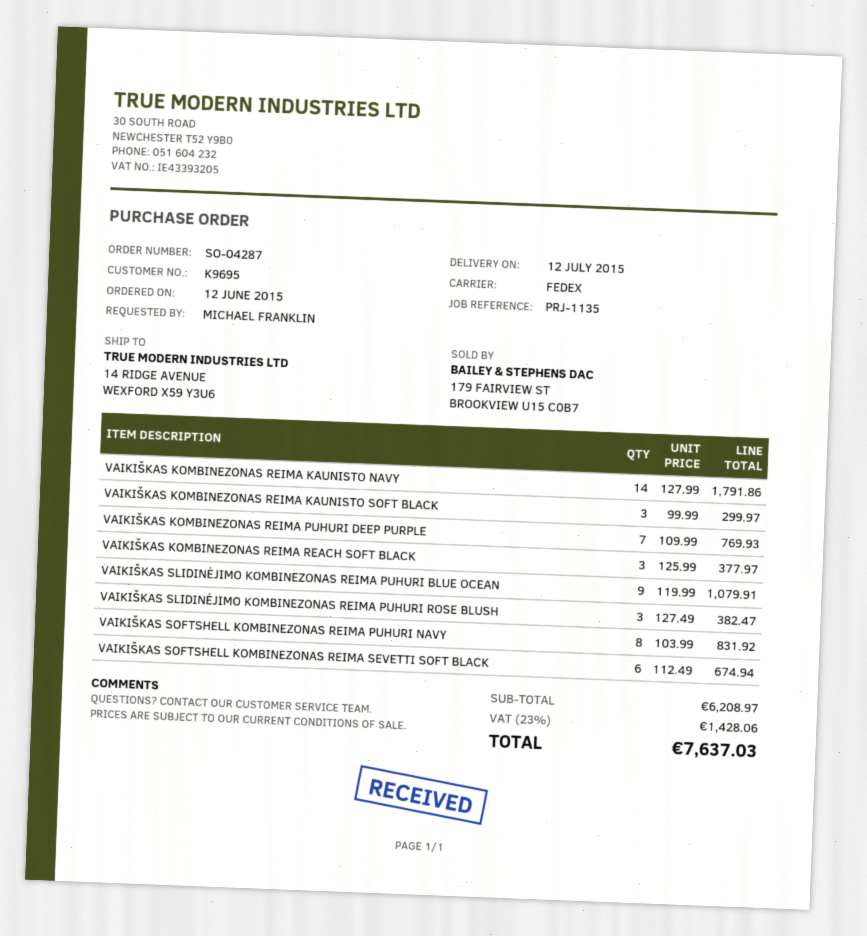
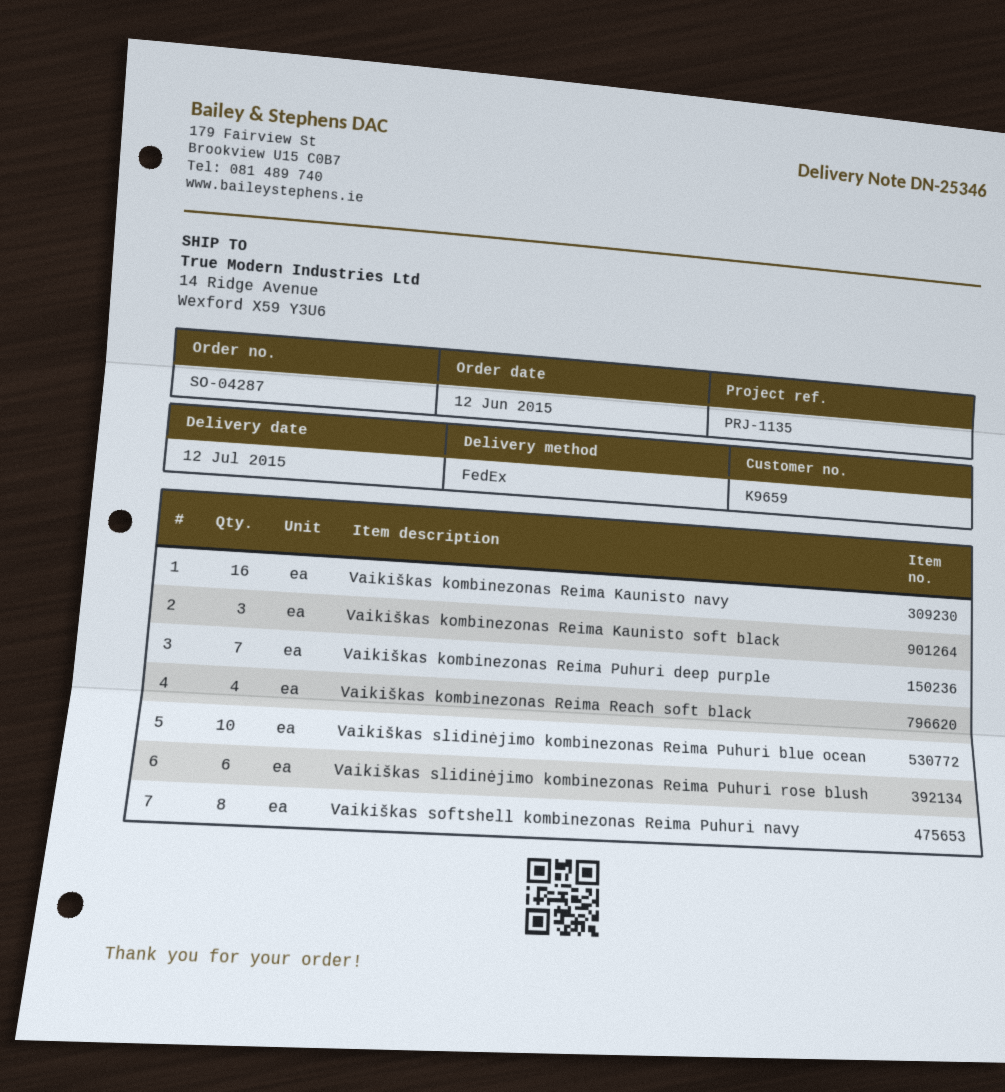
customer number: K9695 -> K9659
VAIKIŠKAS KOMBINEZONAS REIMA KAUNISTO NAVY: 14 -> 16
VAIKIŠKAS KOMBINEZONAS REIMA REACH SOFT BLACK: 3 -> 4
VAIKIŠKAS SLIDINĖJIMO KOMBINEZONAS REIMA PUHURI BLUE OCEAN: 9 -> 10
VAIKIŠKAS SLIDINĖJIMO KOMBINEZONAS REIMA PUHURI ROSE BLUSH: 3 -> 6
VAIKIŠKAS SOFTSHELL KOMBINEZONAS REIMA SEVETTI SOFT BLACK: 6 -> none

